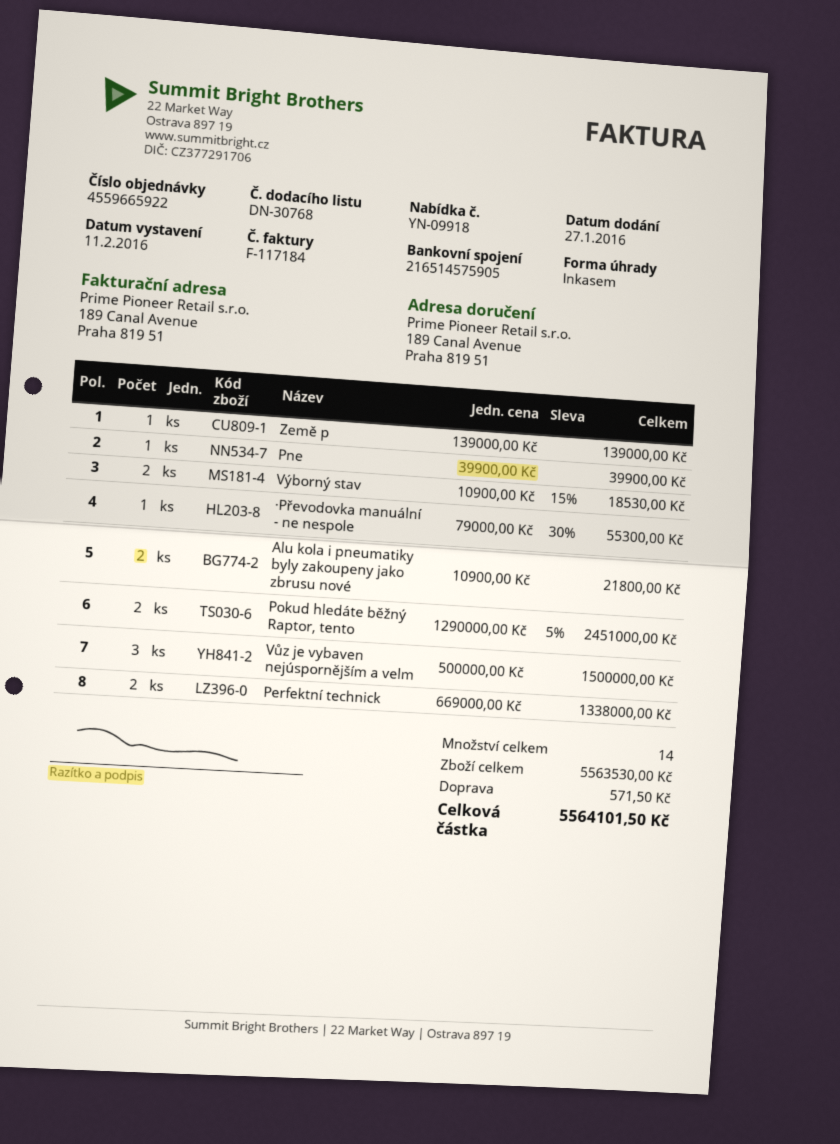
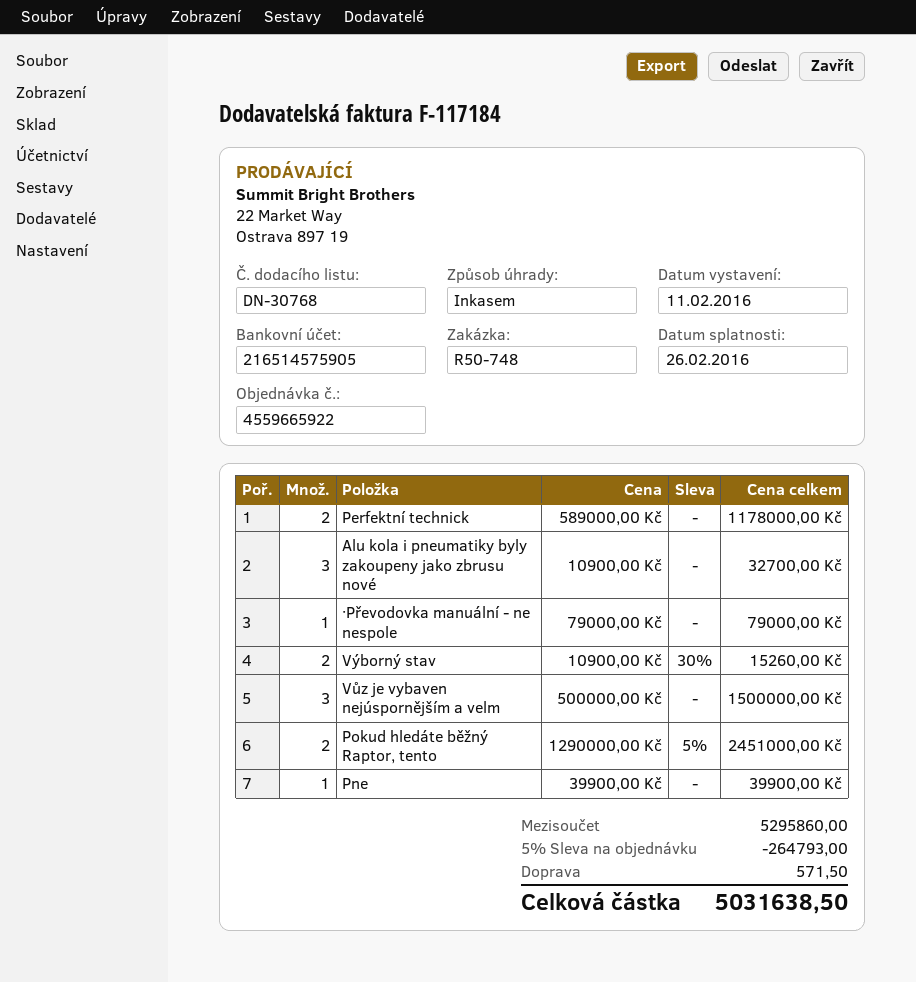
Země p: 1 x 139000.00 = 139000.00 -> none
Výborný stav: 2 x 10900.00 - 15% = 18530.00 -> 2 x 10900.00 - 30% = 15260.00
·Převodovka manuální - ne nespole: 1 x 79000.00 - 30% = 55300.00 -> 1 x 79000.00 = 79000.00
Alu kola i pneumatiky byly zakoupeny jako zbrusu nové: 2 x 10900.00 = 21800.00 -> 3 x 10900.00 = 32700.00
Perfektní technick: 2 x 669000.00 = 1338000.00 -> 2 x 589000.00 = 1178000.00
subtotal: 5563530.00 -> 5295860.00
discount: none -> 5% = 264793.00
total: 5564101.50 -> 5031638.50

